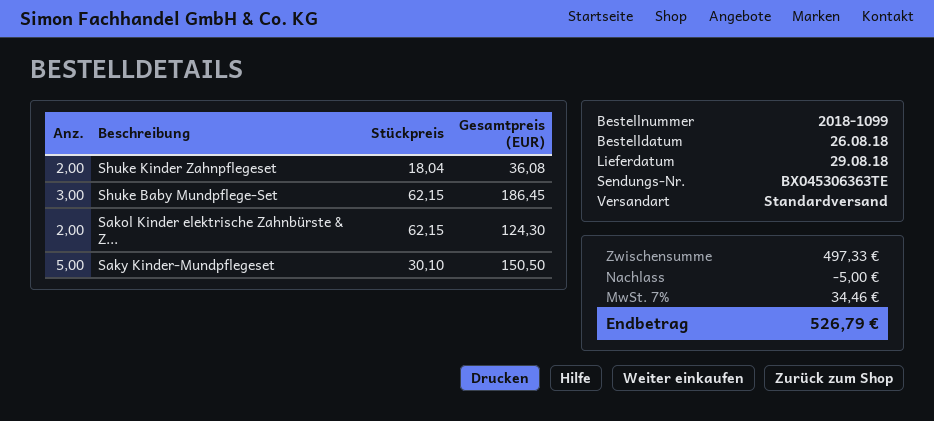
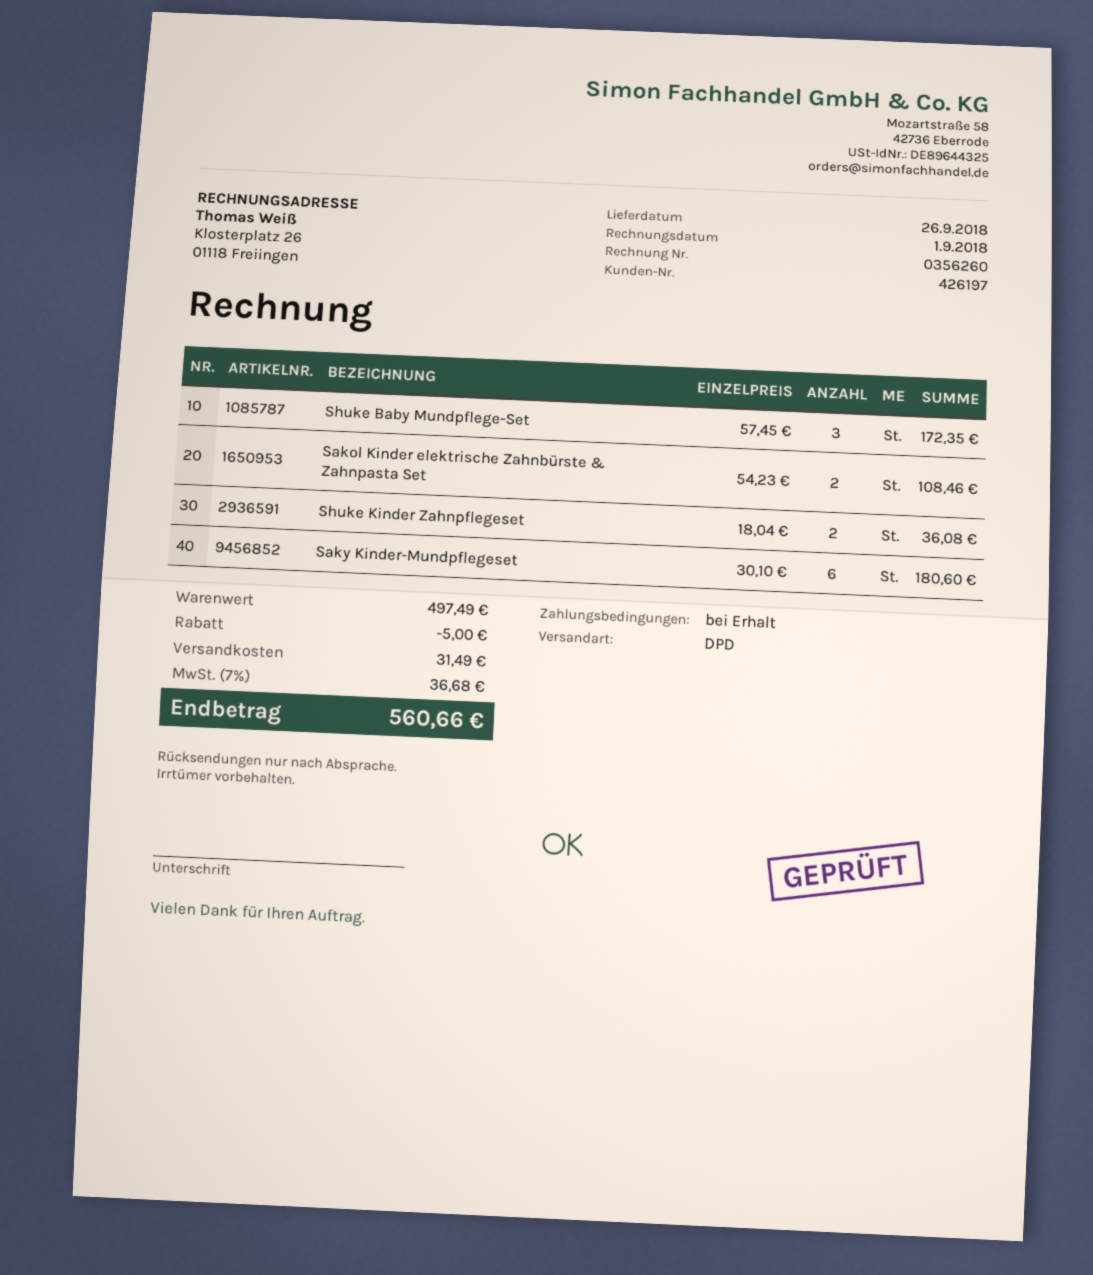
delivery date: 2018-08-29 -> 2018-09-26
shipping method: standard -> DPD
Shuke Baby Mundpflege-Set: 3 x 62.15 = 186.45 -> 3 x 57.45 = 172.35
Sakol Kinder elektrische Zahnbürste & Z...: 2 x 62.15 = 124.30 -> 2 x 54.23 = 108.46
Saky Kinder-Mundpflegeset: 5 x 30.10 = 150.50 -> 6 x 30.10 = 180.60
subtotal: 497.33 -> 497.49
shipping: none -> 31.49
tax: 7% = 34.46 -> 7% = 36.68
total: 526.79 -> 560.66

